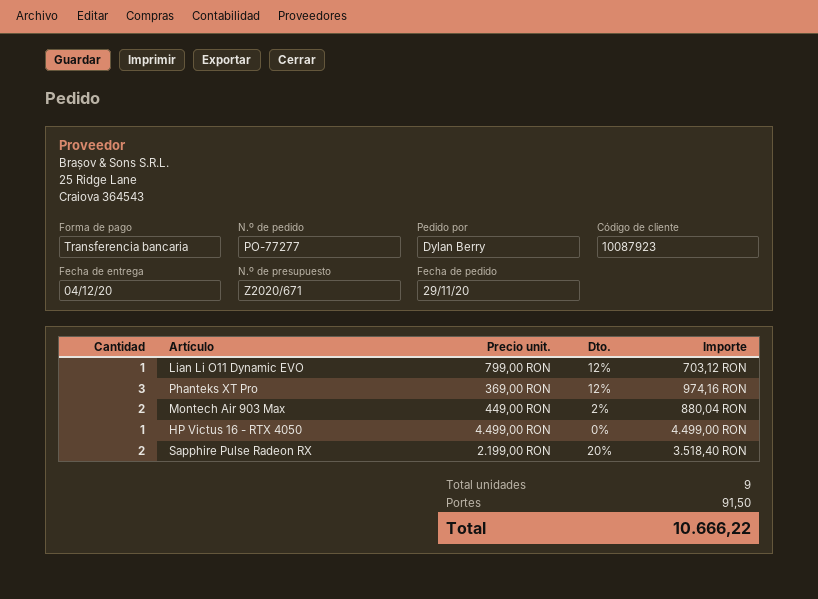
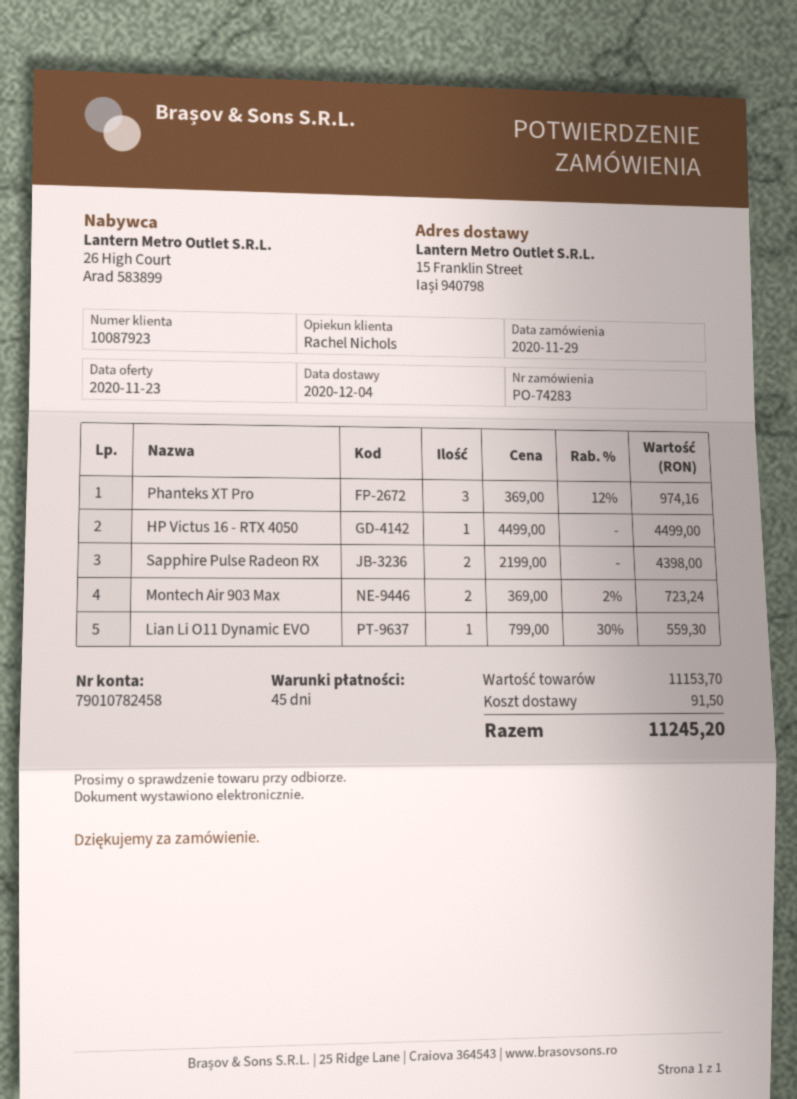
order number: PO-77277 -> PO-74283
Lian Li O11 Dynamic EVO: 1 x 799.00 - 12% = 703.12 -> 1 x 799.00 - 30% = 559.30
Montech Air 903 Max: 2 x 449.00 - 2% = 880.04 -> 2 x 369.00 - 2% = 723.24
Sapphire Pulse Radeon RX: 2 x 2199.00 - 20% = 3518.40 -> 2 x 2199.00 = 4398.00
total: 10666.22 -> 11245.20

